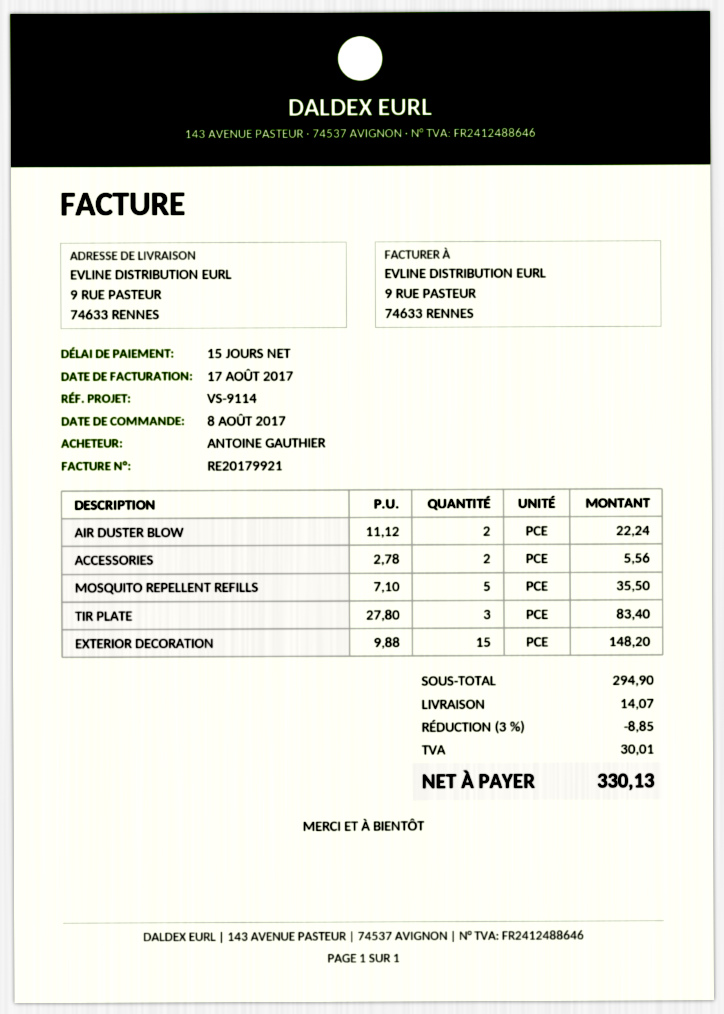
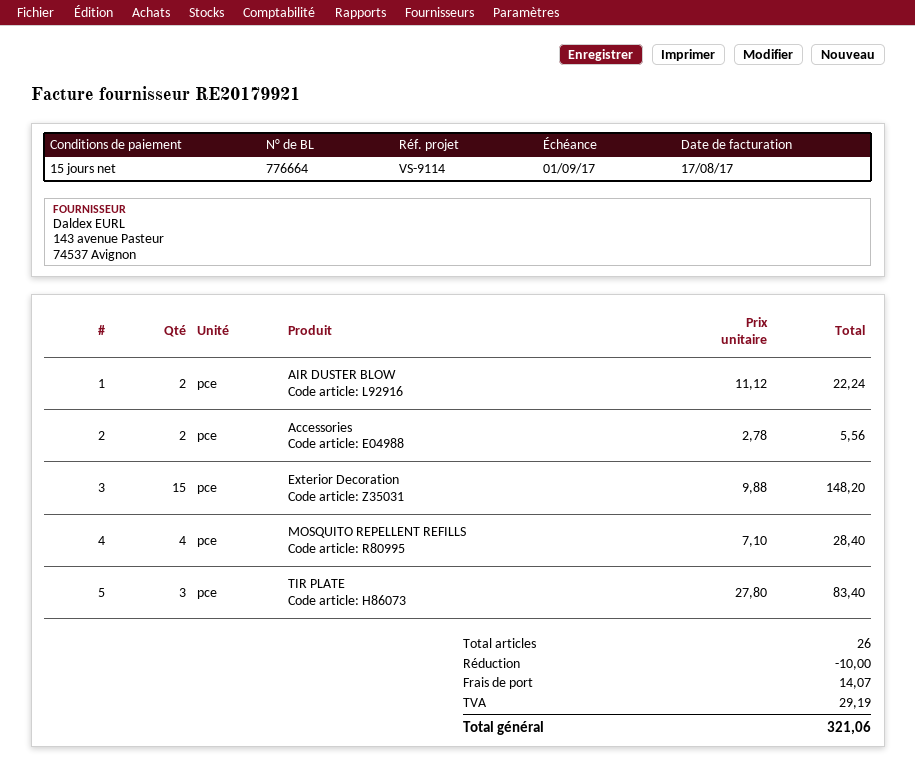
MOSQUITO REPELLENT REFILLS: 5 x 7.10 = 35.50 -> 4 x 7.10 = 28.40
discount: 8.85 -> 10.00
tax: 30.01 -> 29.19
total: 330.13 -> 321.06

